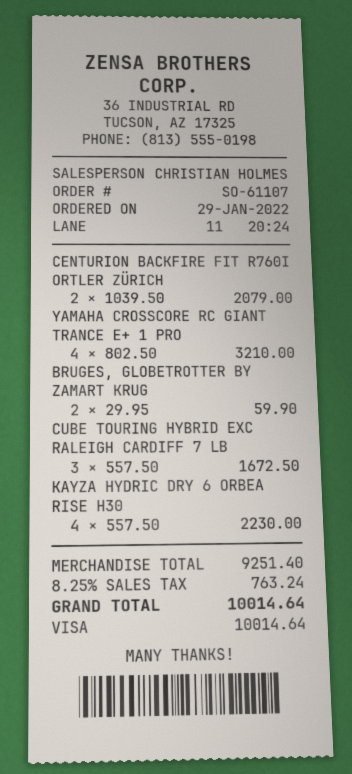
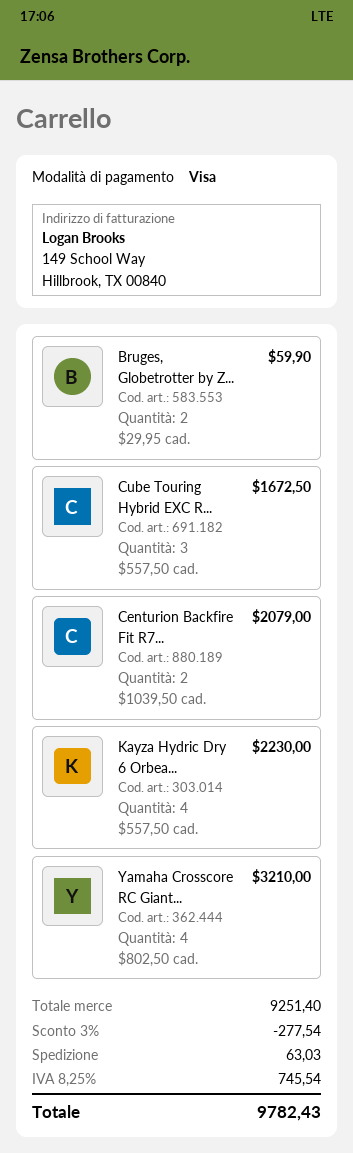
discount: none -> 3% = 277.54
shipping: none -> 63.03
tax: 8.25% = 763.24 -> 8.25% = 745.54
total: 10014.64 -> 9782.43

